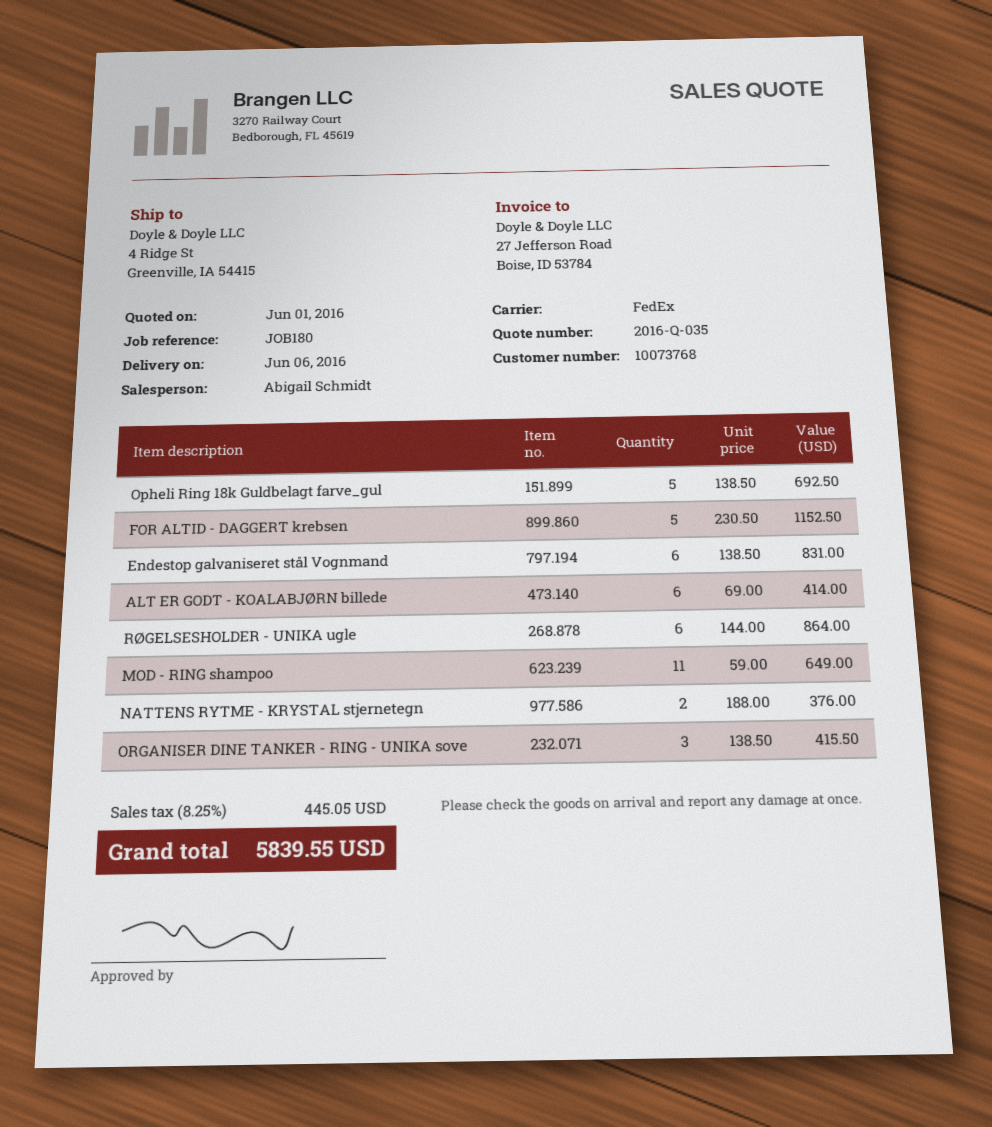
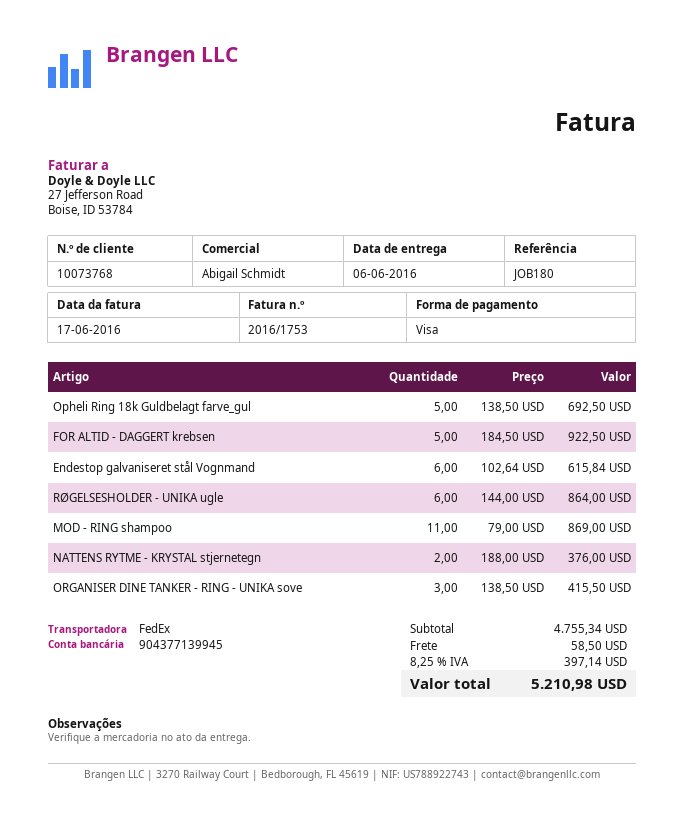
FOR ALTID - DAGGERT krebsen: 5 x 230.50 = 1152.50 -> 5 x 184.50 = 922.50
Endestop galvaniseret stål Vognmand: 6 x 138.50 = 831.00 -> 6 x 102.64 = 615.84
ALT ER GODT - KOALABJØRN billede: 6 x 69.00 = 414.00 -> none
MOD - RING shampoo: 11 x 59.00 = 649.00 -> 11 x 79.00 = 869.00
shipping: none -> 58.50
tax: 8.25% = 445.05 -> 8.25% = 397.14
total: 5839.55 -> 5210.98

